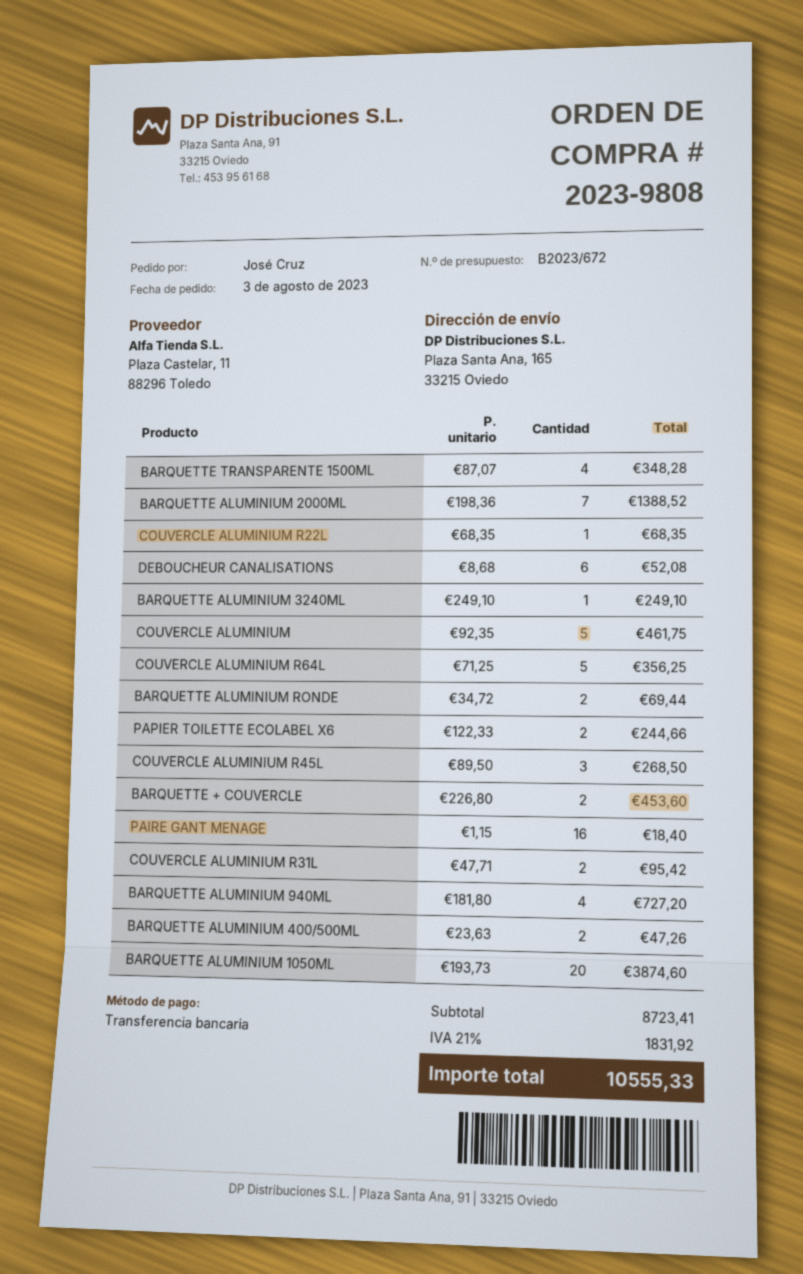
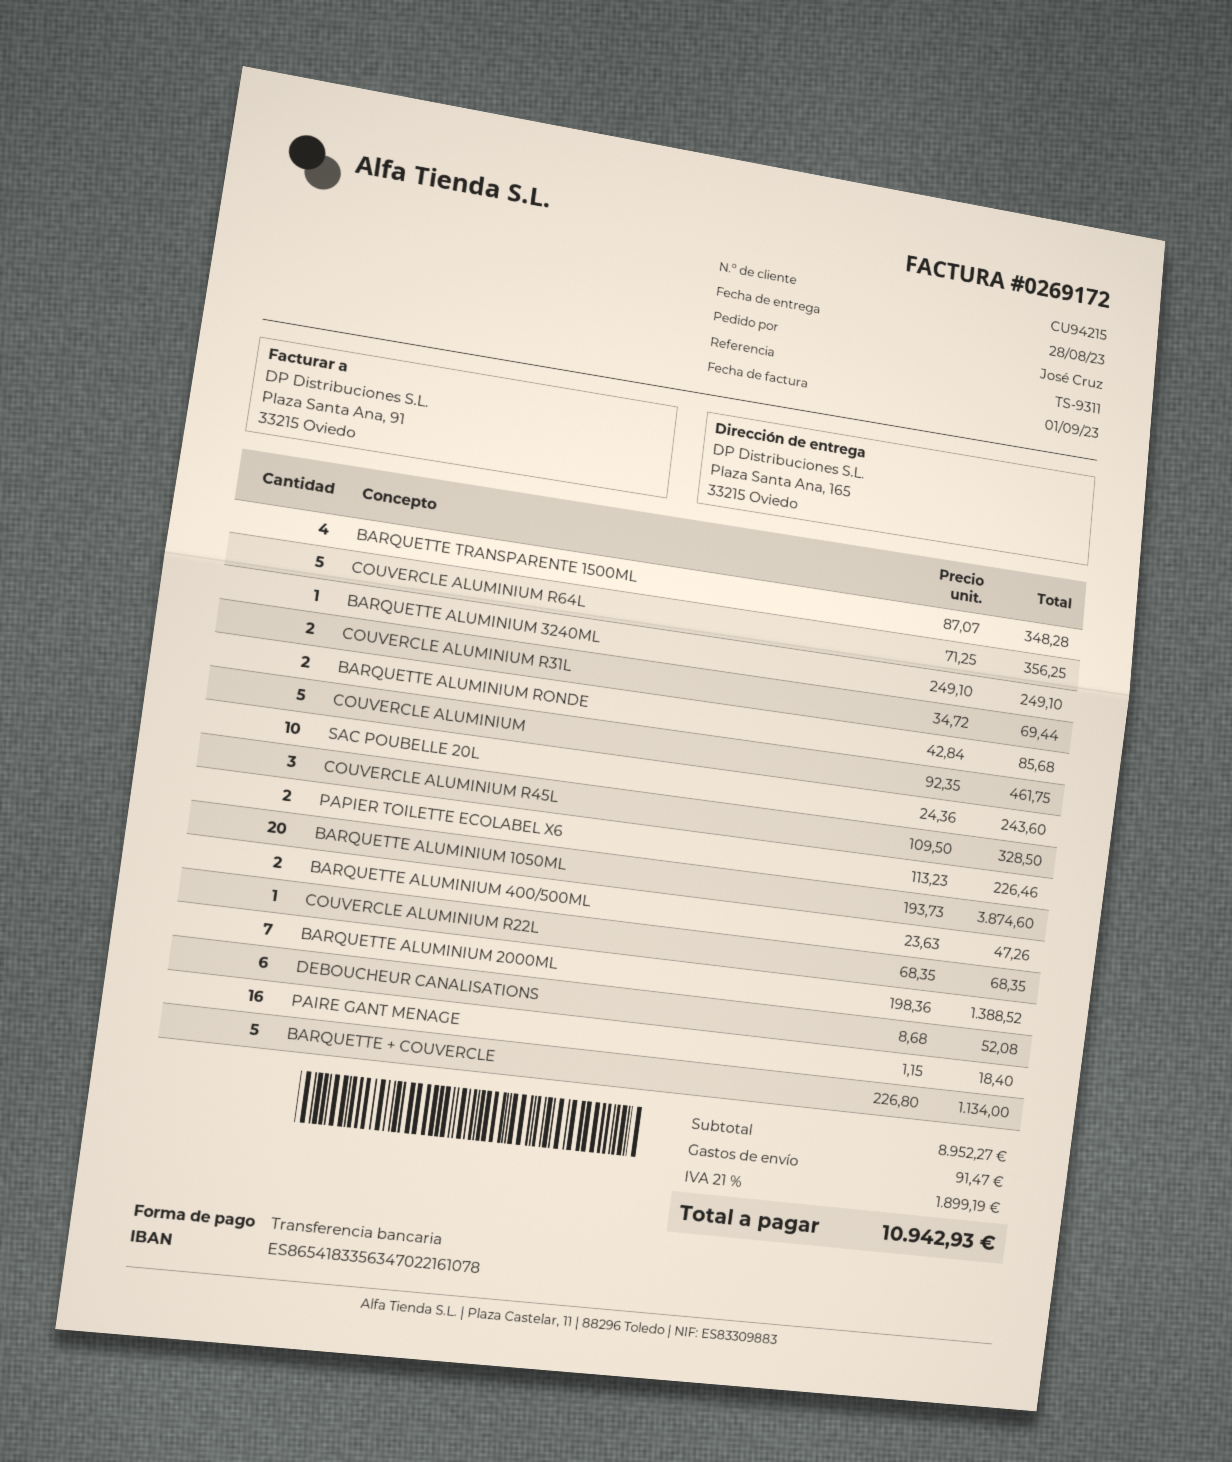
BARQUETTE ALUMINIUM RONDE: 2 x 34.72 = 69.44 -> 2 x 42.84 = 85.68
PAPIER TOILETTE ECOLABEL X6: 2 x 122.33 = 244.66 -> 2 x 113.23 = 226.46
COUVERCLE ALUMINIUM R45L: 3 x 89.50 = 268.50 -> 3 x 109.50 = 328.50
BARQUETTE + COUVERCLE: 2 x 226.80 = 453.60 -> 5 x 226.80 = 1134.00
COUVERCLE ALUMINIUM R31L: 2 x 47.71 = 95.42 -> 2 x 34.72 = 69.44
BARQUETTE ALUMINIUM 940ML: 4 x 181.80 = 727.20 -> none
SAC POUBELLE 20L: none -> 10 x 24.36 = 243.60
subtotal: 8723.41 -> 8952.27
shipping: none -> 91.47
tax: 21% = 1831.92 -> 21% = 1899.19
total: 10555.33 -> 10942.93

